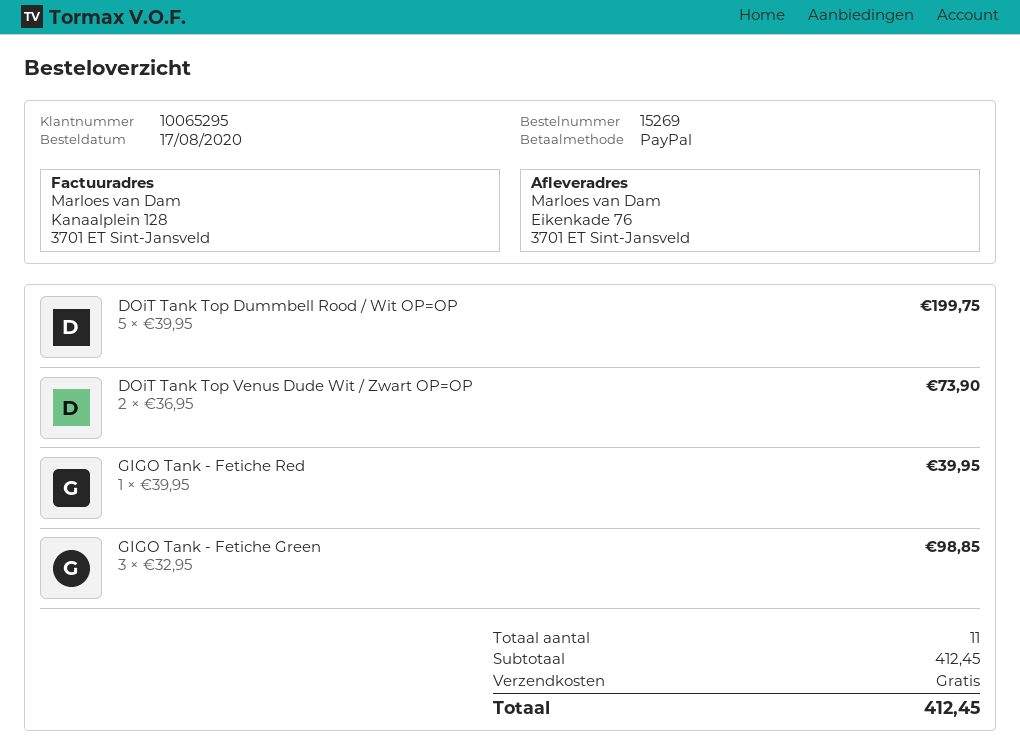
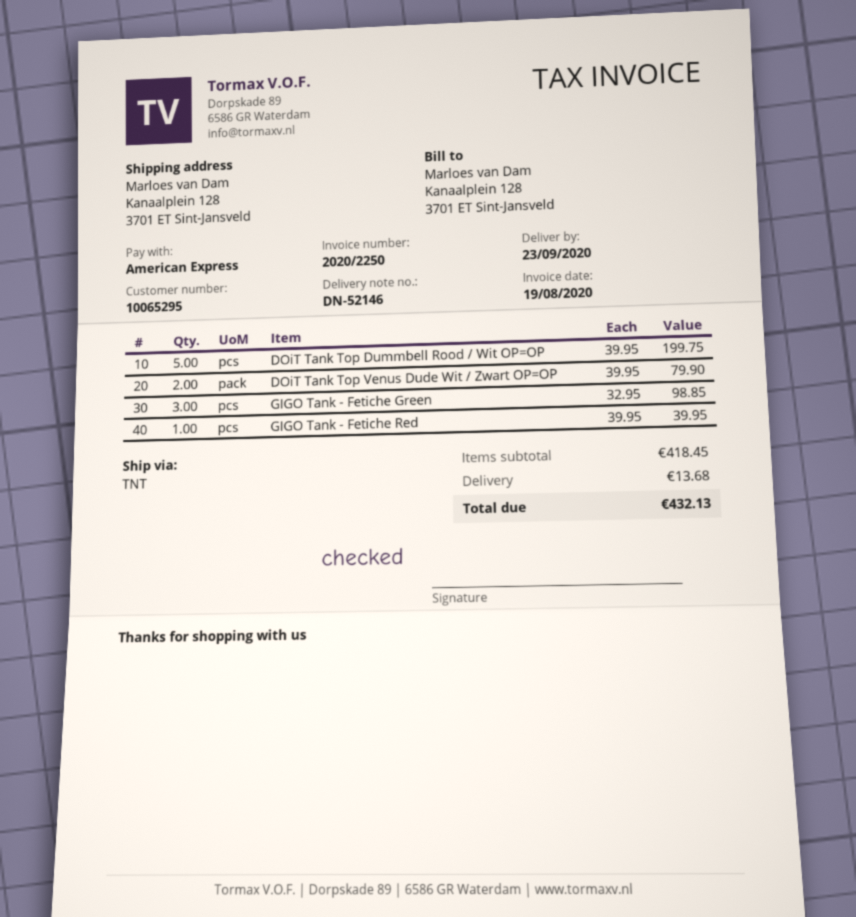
payment method: PayPal -> American Express
ship to: Eikenkade 76, 3701 ET Sint-Jansveld -> Kanaalplein 128, 3701 ET Sint-Jansveld
DOiT Tank Top Venus Dude Wit / Zwart OP=OP: 2 x 36.95 = 73.90 -> 2 x 39.95 = 79.90
subtotal: 412.45 -> 418.45
shipping: 0.00 -> 13.68
total: 412.45 -> 432.13

